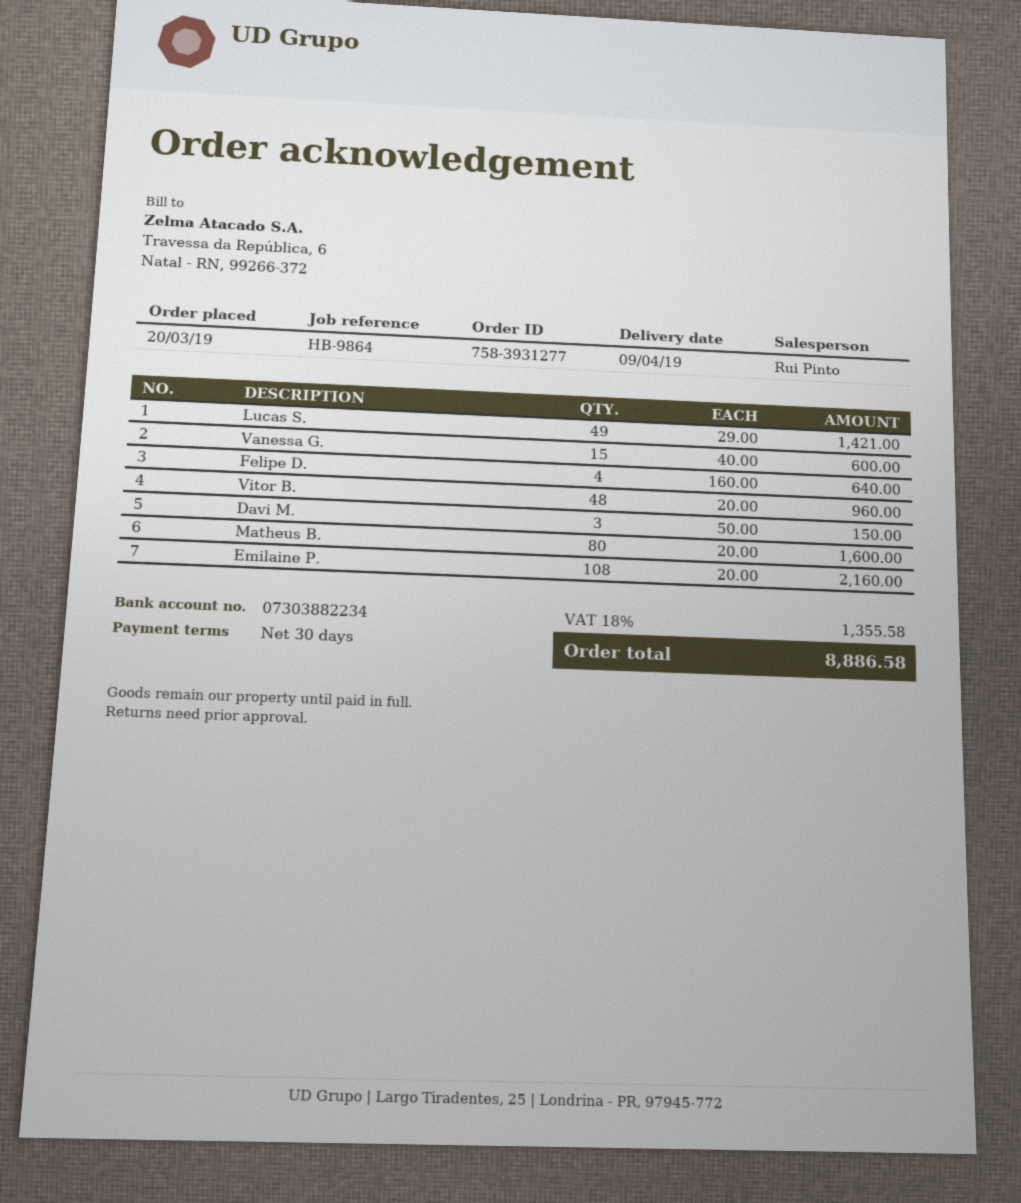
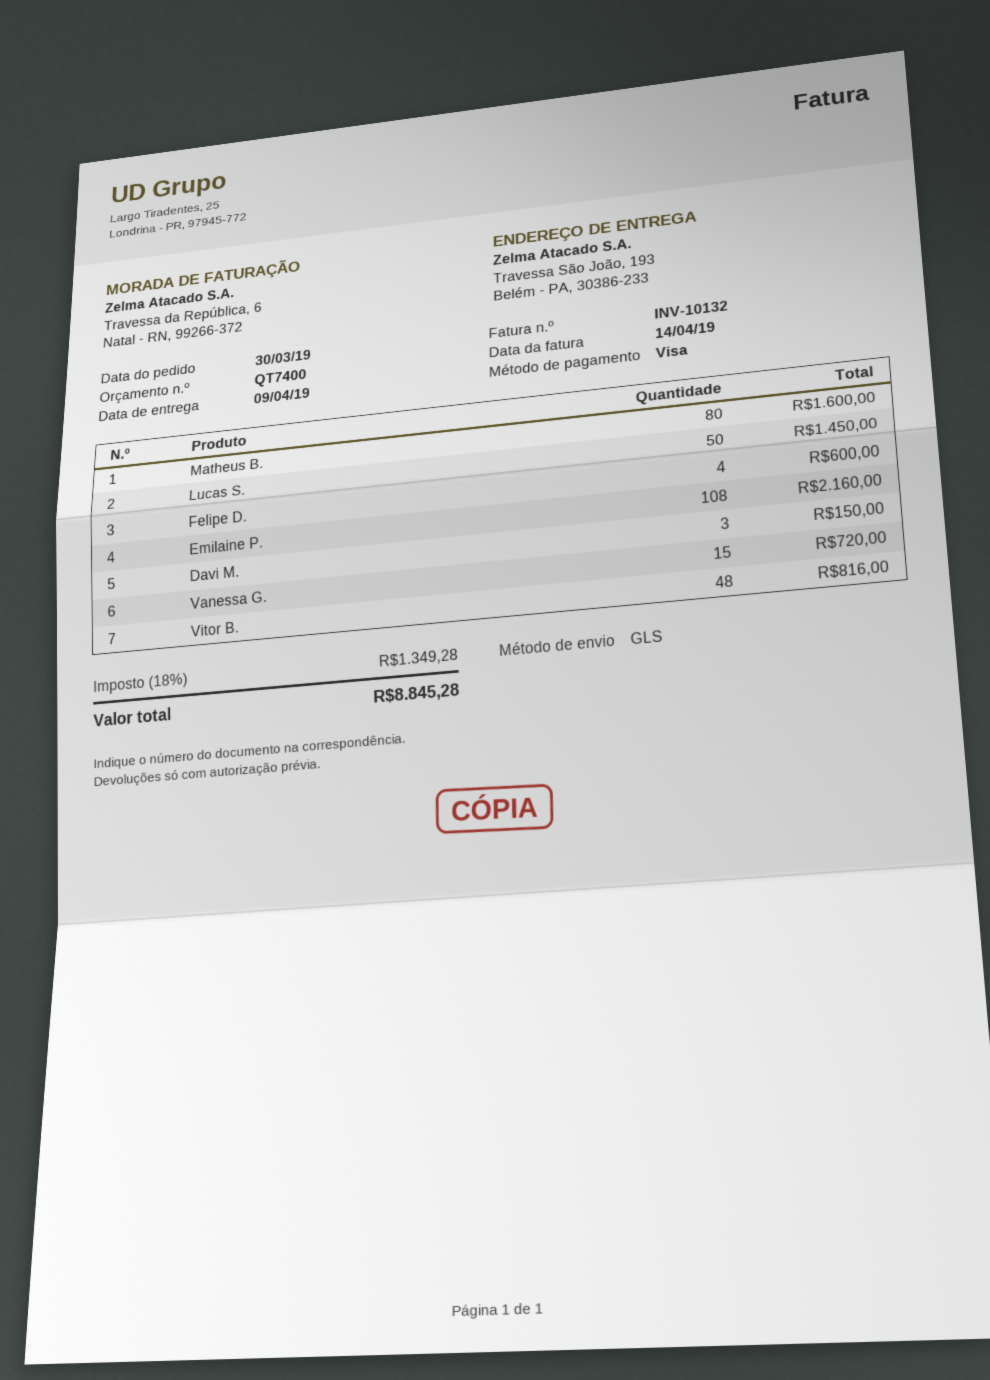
order date: 2019-03-20 -> 2019-03-30
Lucas S.: 49 for 1421.00 -> 50 for 1450.00
Vanessa G.: 15 for 600.00 -> 15 for 720.00
Felipe D.: 4 for 640.00 -> 4 for 600.00
Vitor B.: 48 for 960.00 -> 48 for 816.00
tax: 18% = 1355.58 -> 18% = 1349.28
total: 8886.58 -> 8845.28

